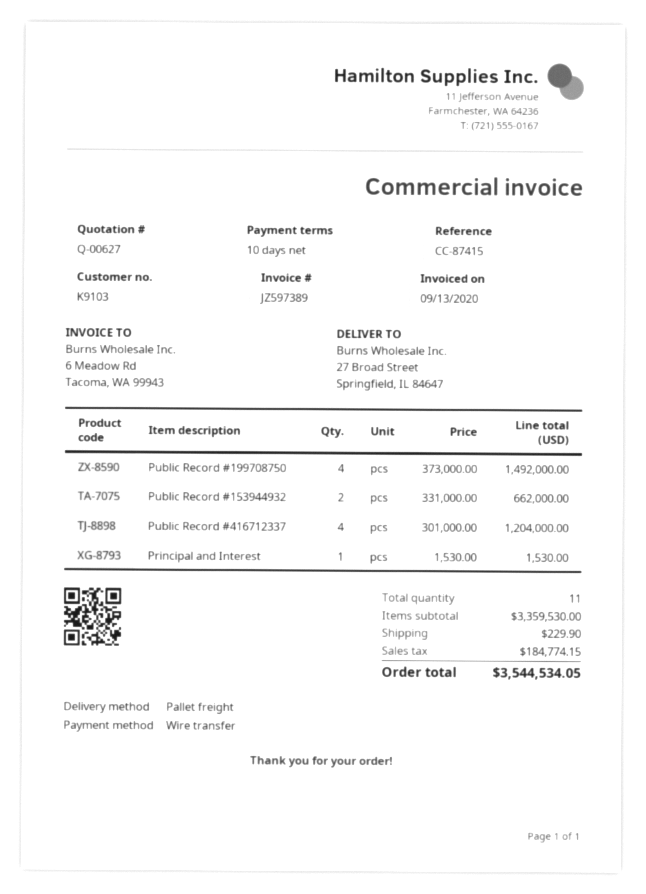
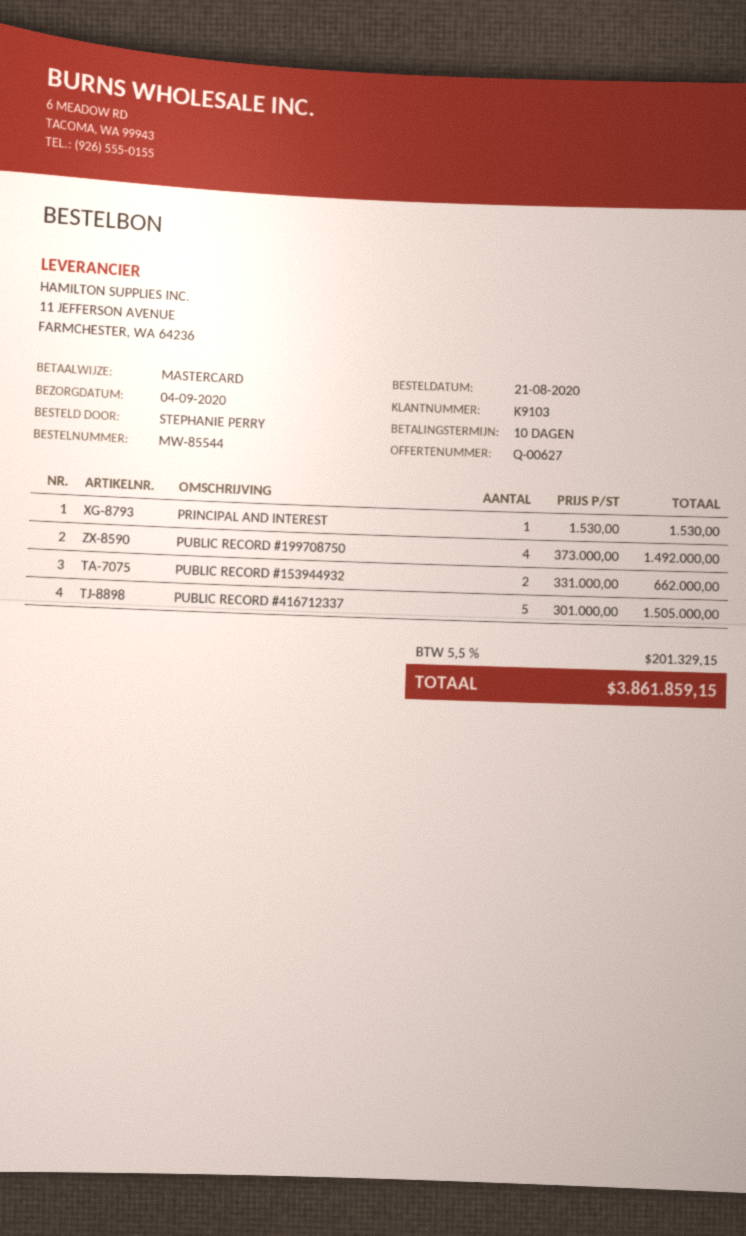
payment method: bank transfer -> Mastercard
Public Record #416712337: 4 x 301000.00 = 1204000.00 -> 5 x 301000.00 = 1505000.00
shipping: 229.90 -> none
tax: 184774.15 -> 201329.15
total: 3544534.05 -> 3861859.15

